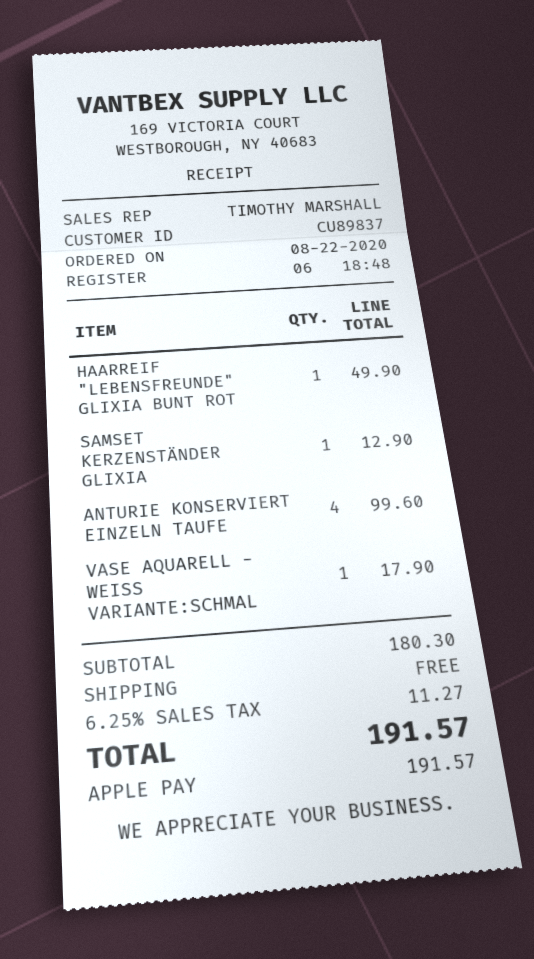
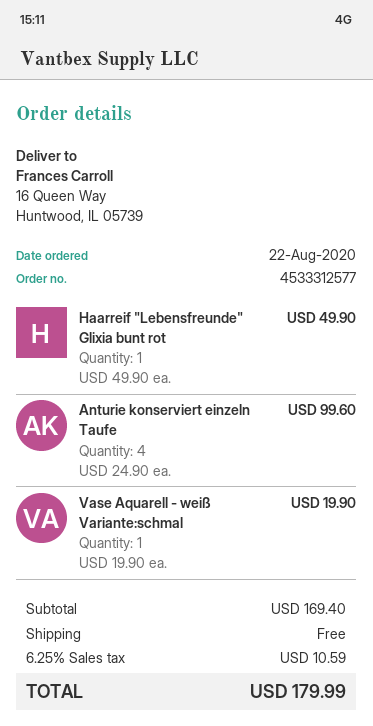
SAMSET KERZENSTÄNDER GLIXIA: 1 for 12.90 -> none
VASE AQUARELL - WEISS VARIANTE:SCHMAL: 1 for 17.90 -> 1 for 19.90
subtotal: 180.30 -> 169.40
tax: 6.25% = 11.27 -> 6.25% = 10.59
total: 191.57 -> 179.99

